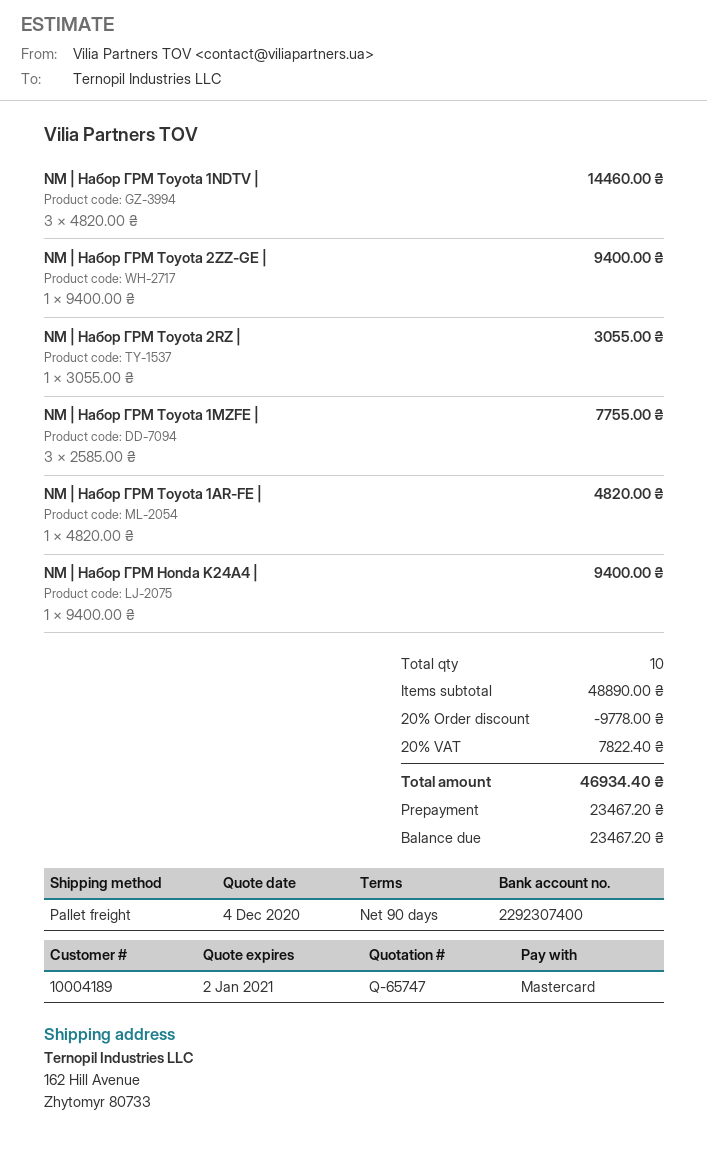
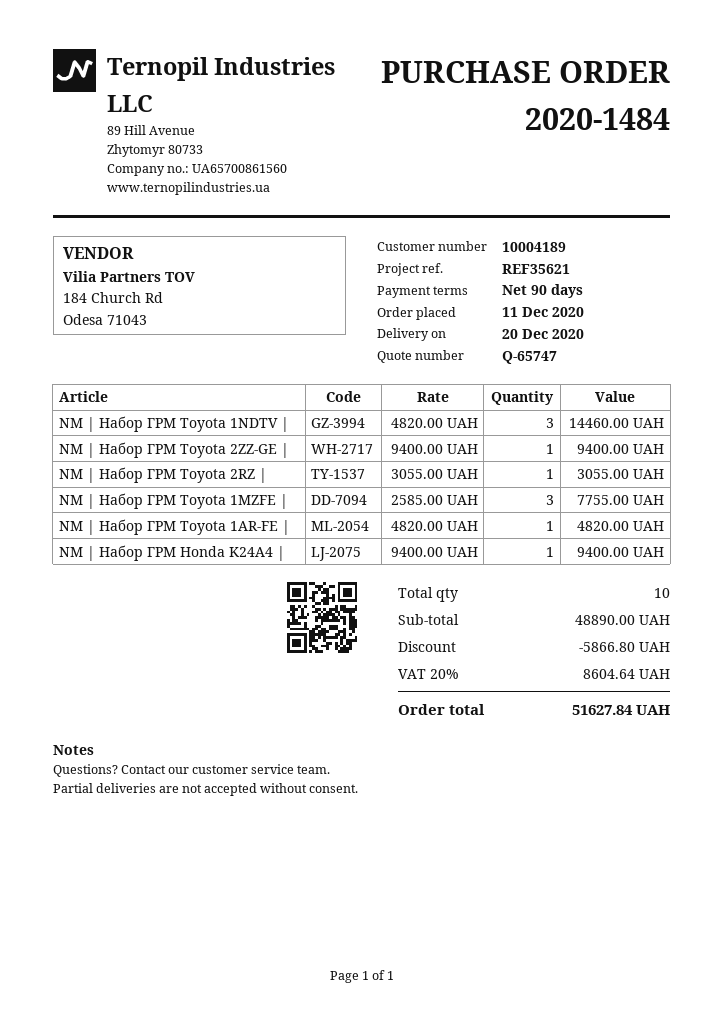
discount: 9778.00 -> 5866.80
tax: 20% = 7822.40 -> 20% = 8604.64
total: 46934.40 -> 51627.84

